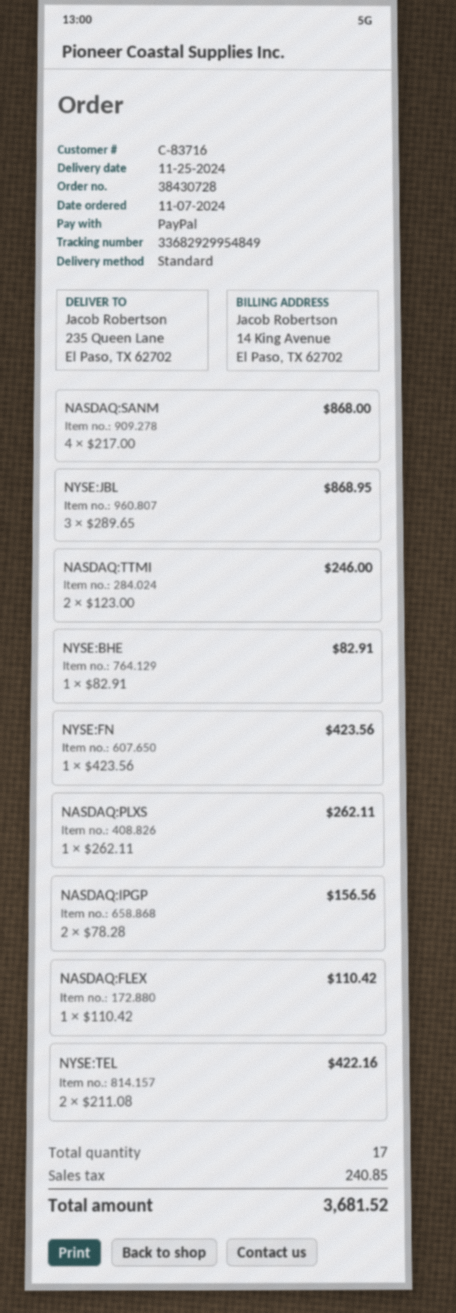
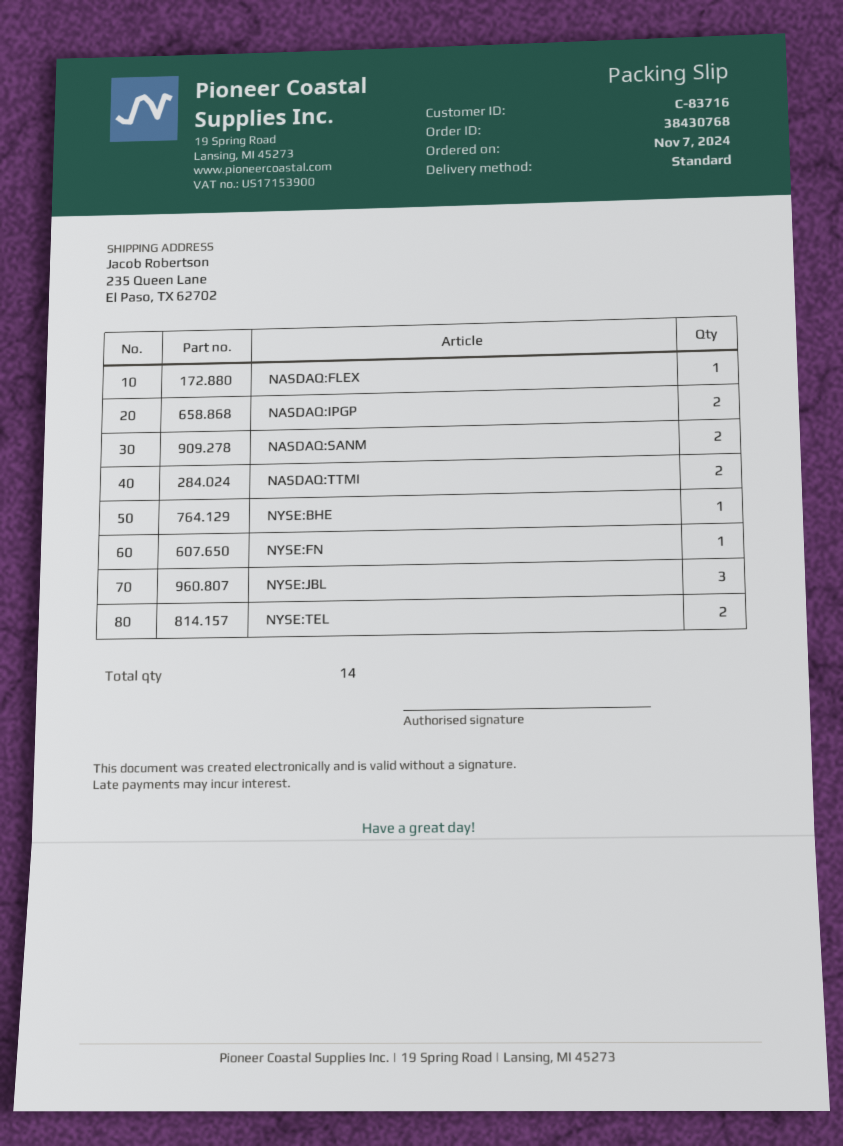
order number: 38430728 -> 38430768
NASDAQ:SANM: 4 -> 2
NASDAQ:PLXS: 1 -> none
total quantity: 17 -> 14

